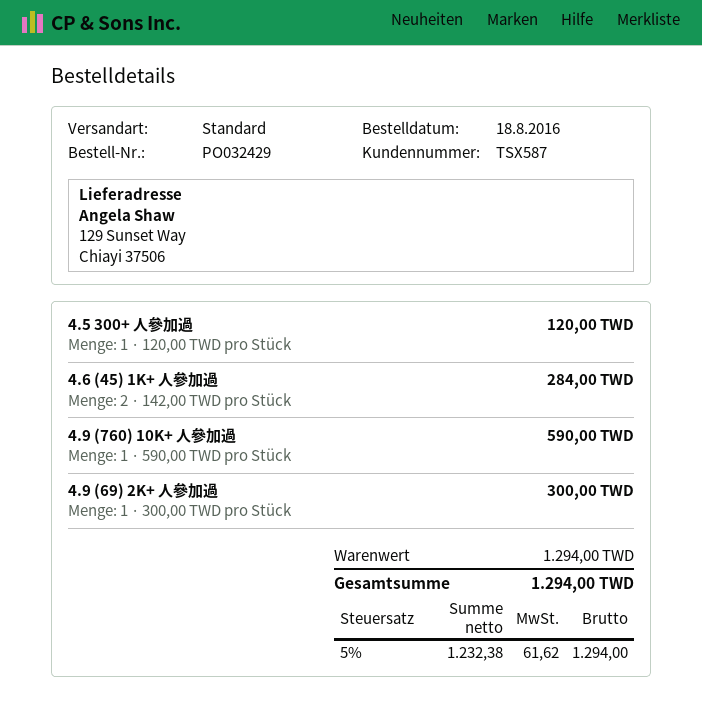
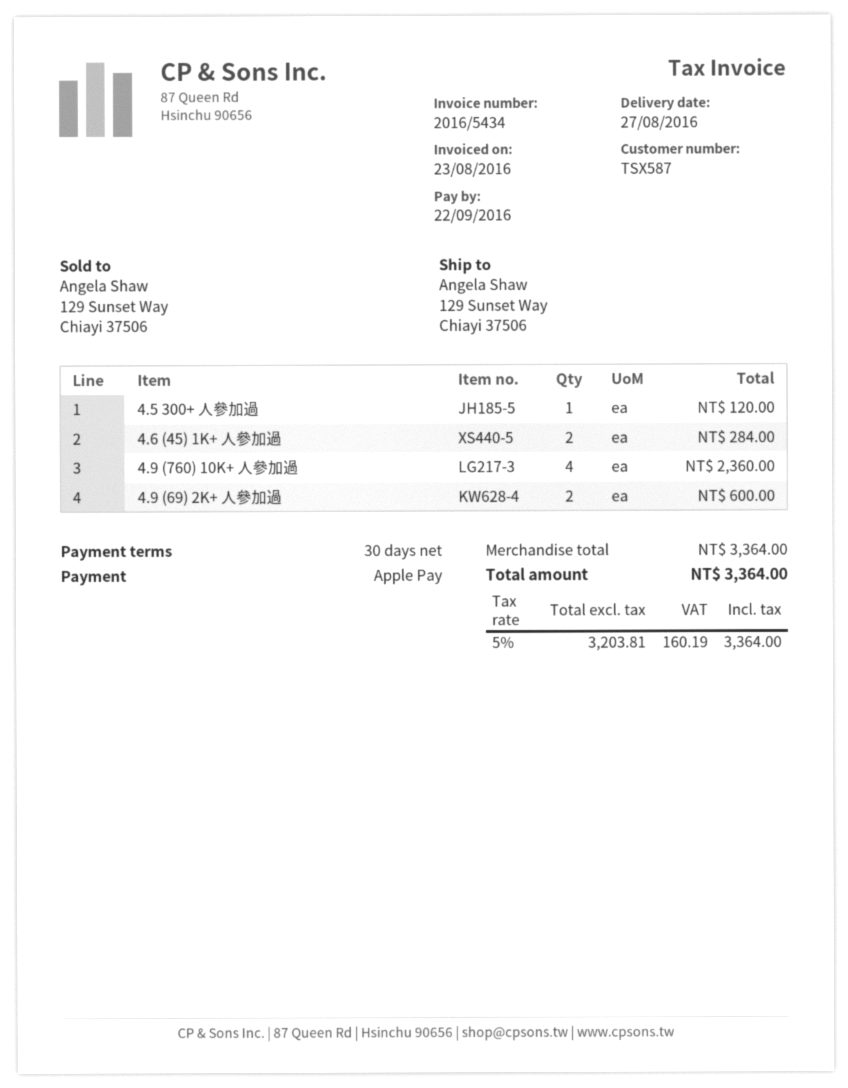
4.9 (760) 10K+ 人參加過: 1 for 590.00 -> 4 for 2360.00
4.9 (69) 2K+ 人參加過: 1 for 300.00 -> 2 for 600.00
subtotal: 1294.00 -> 3364.00
net: 1232.38 -> 3203.81
tax: 5% = 61.62 -> 5% = 160.19
total: 1294.00 -> 3364.00

